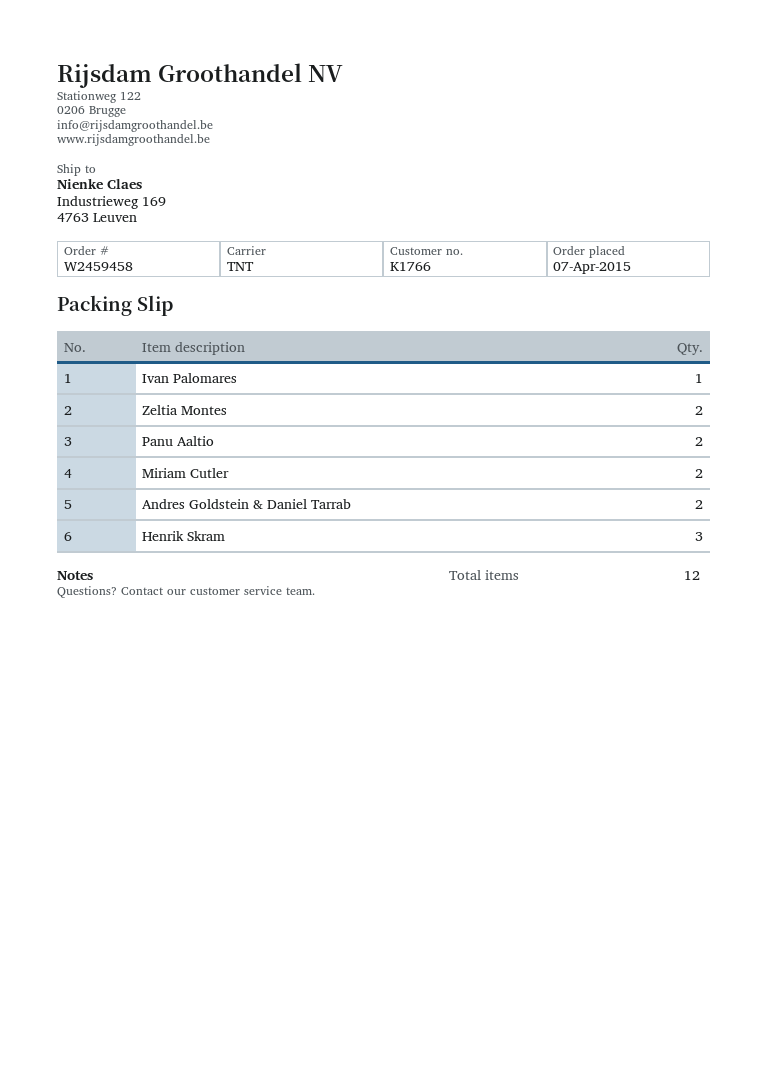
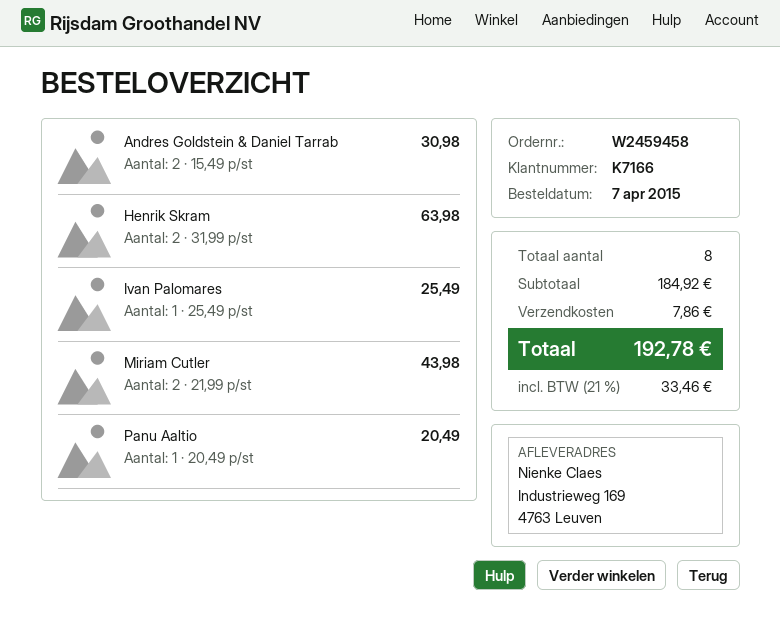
customer number: K1766 -> K7166
Zeltia Montes: 2 -> none
Panu Aaltio: 2 -> 1
Henrik Skram: 3 -> 2
total quantity: 12 -> 8

